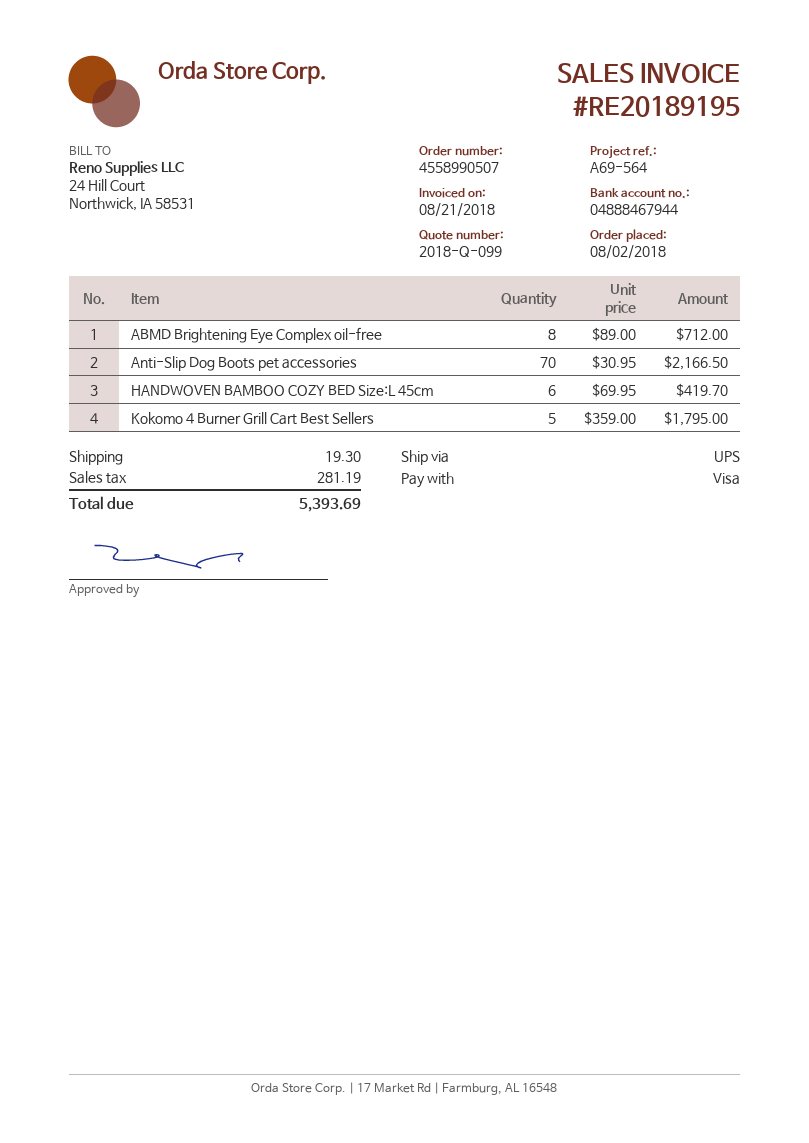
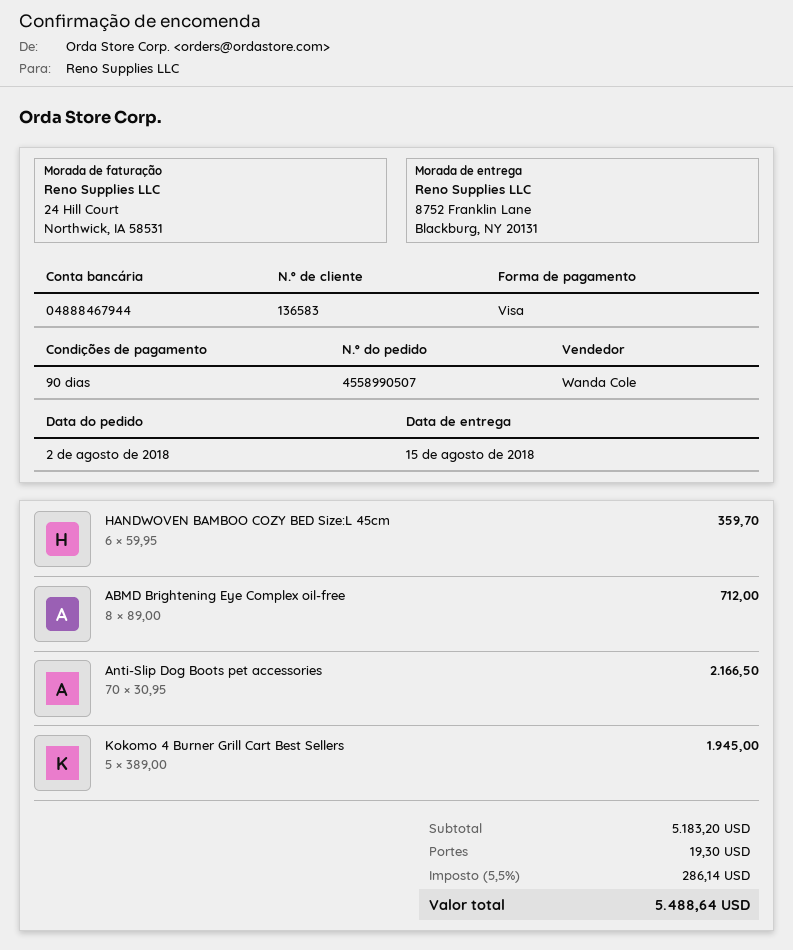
HANDWOVEN BAMBOO COZY BED Size:L 45cm: 6 x 69.95 = 419.70 -> 6 x 59.95 = 359.70
Kokomo 4 Burner Grill Cart Best Sellers: 5 x 359.00 = 1795.00 -> 5 x 389.00 = 1945.00
tax: 281.19 -> 286.14
total: 5393.69 -> 5488.64

